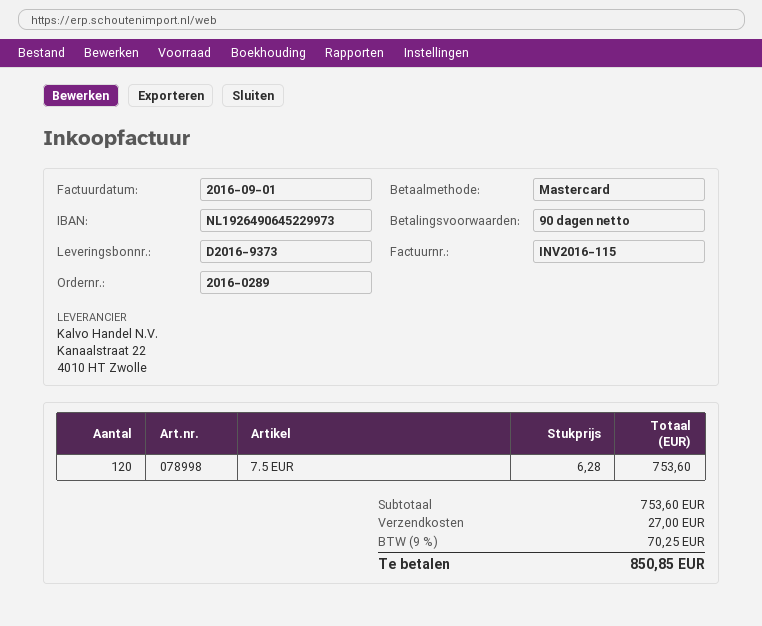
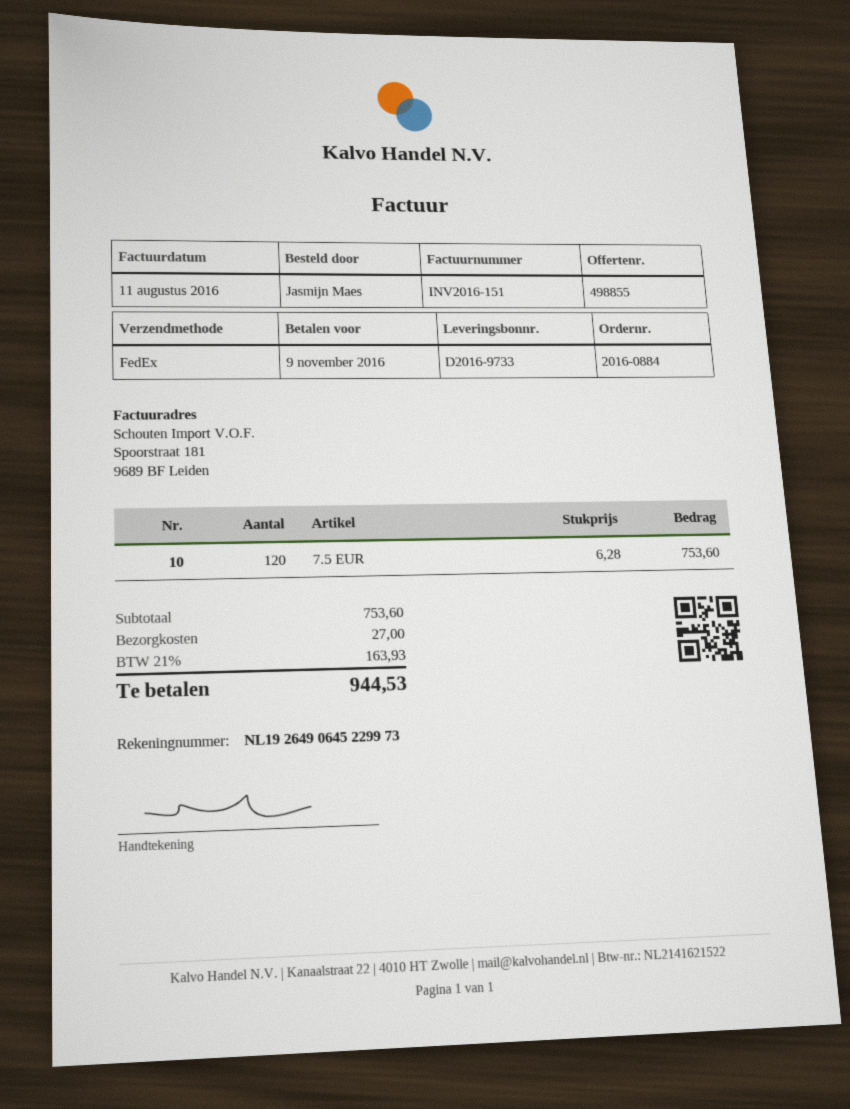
order number: 2016-0289 -> 2016-0884
delivery note number: D2016-9373 -> D2016-9733
invoice number: INV2016-115 -> INV2016-151
invoice date: 2016-09-01 -> 2016-08-11
tax: 9% = 70.25 -> 21% = 163.93
total: 850.85 -> 944.53

